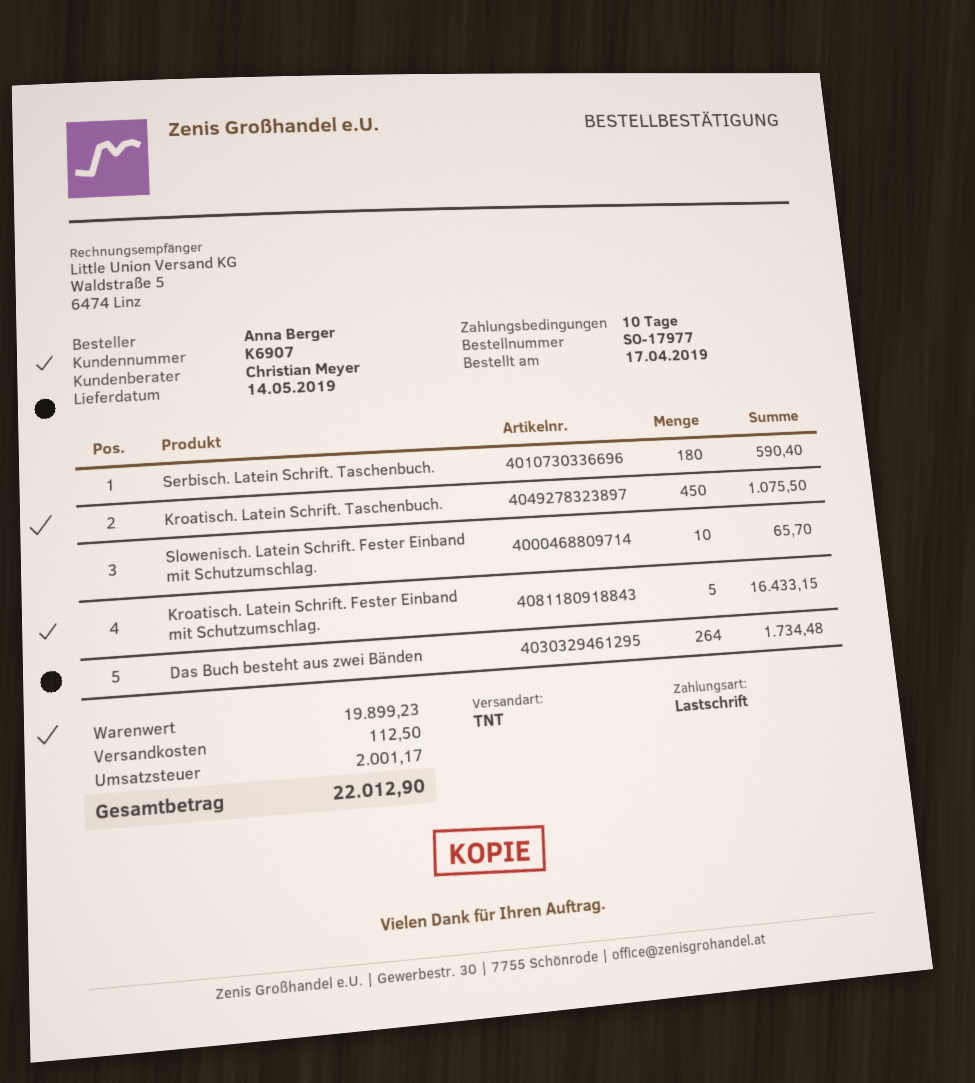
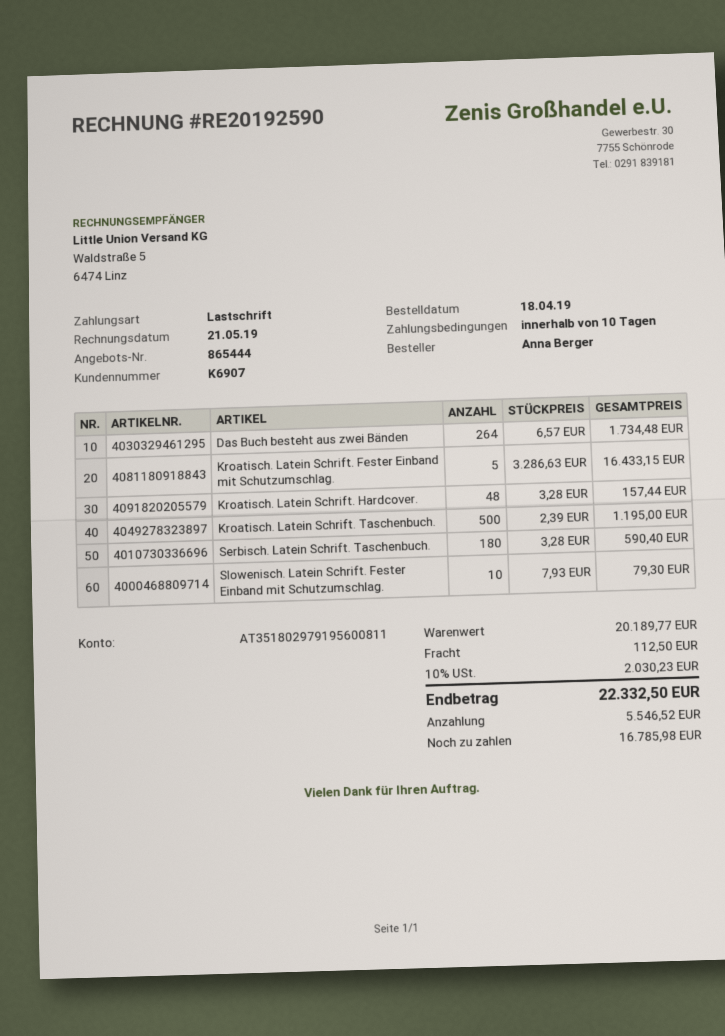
order date: 2019-04-17 -> 2019-04-18
Kroatisch. Latein Schrift. Taschenbuch.: 450 for 1075.50 -> 500 for 1195.00
Slowenisch. Latein Schrift. Fester Einband mit Schutzumschlag.: 10 for 65.70 -> 10 for 79.30
Kroatisch. Latein Schrift. Hardcover.: none -> 48 for 157.44
subtotal: 19899.23 -> 20189.77
tax: 2001.17 -> 2030.23
total: 22012.90 -> 22332.50

